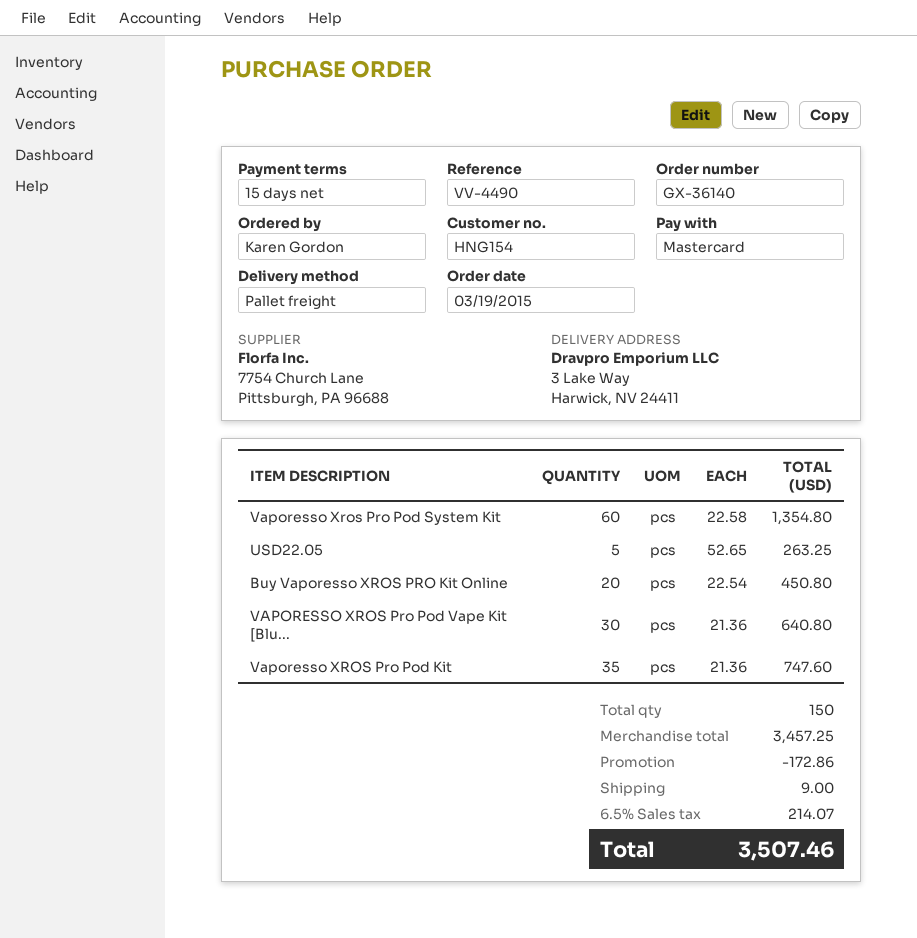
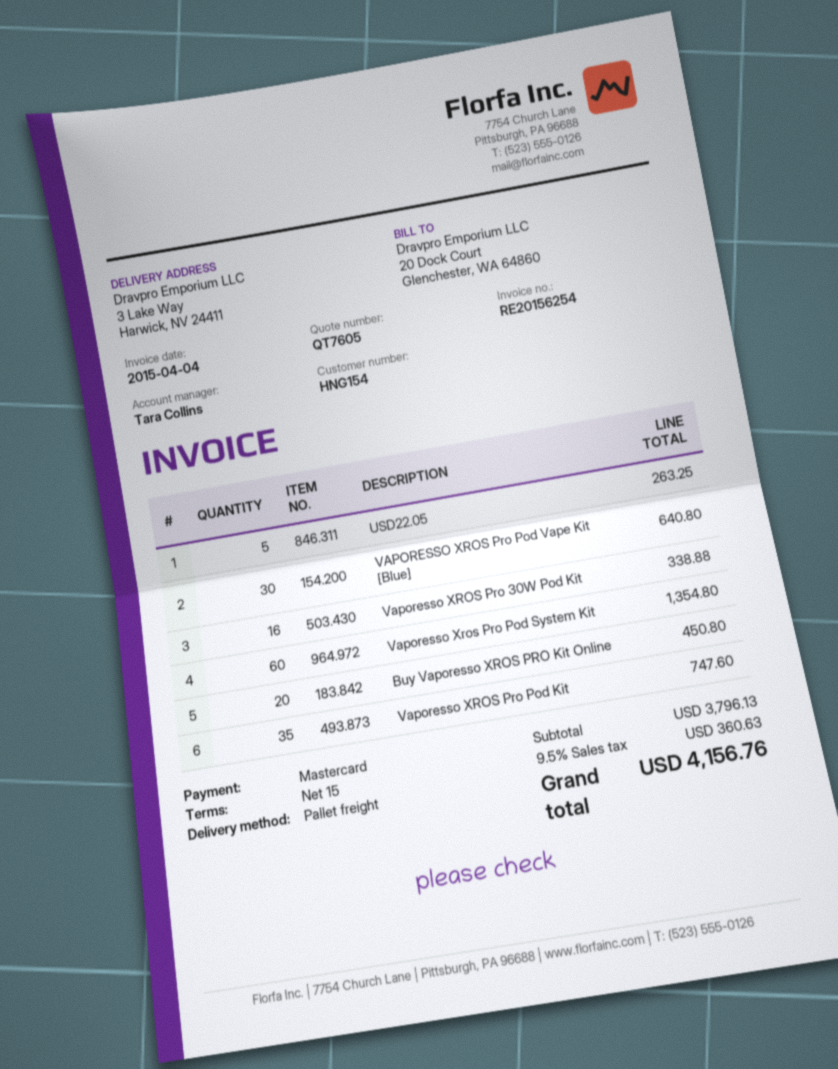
Vaporesso XROS Pro 30W Pod Kit: none -> 16 for 338.88
subtotal: 3457.25 -> 3796.13
discount: 172.86 -> none
shipping: 9.00 -> none
tax: 6.5% = 214.07 -> 9.5% = 360.63
total: 3507.46 -> 4156.76

